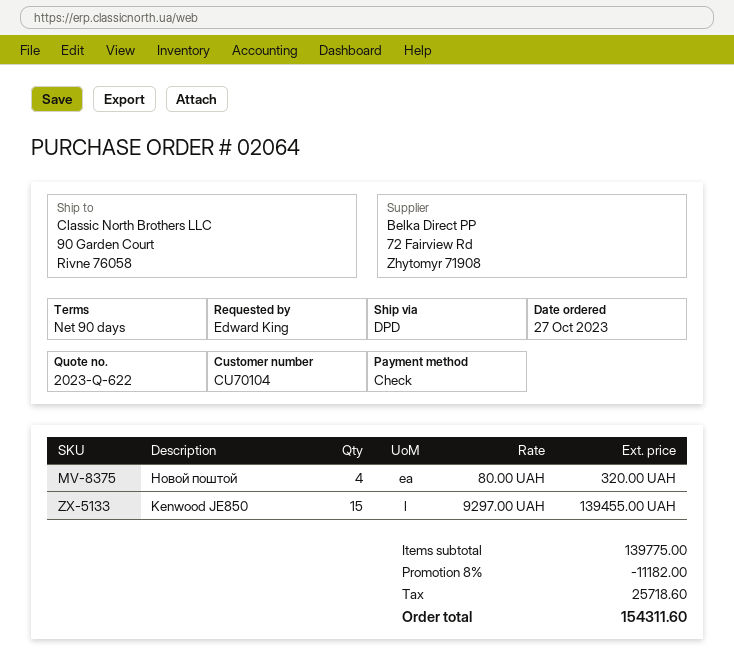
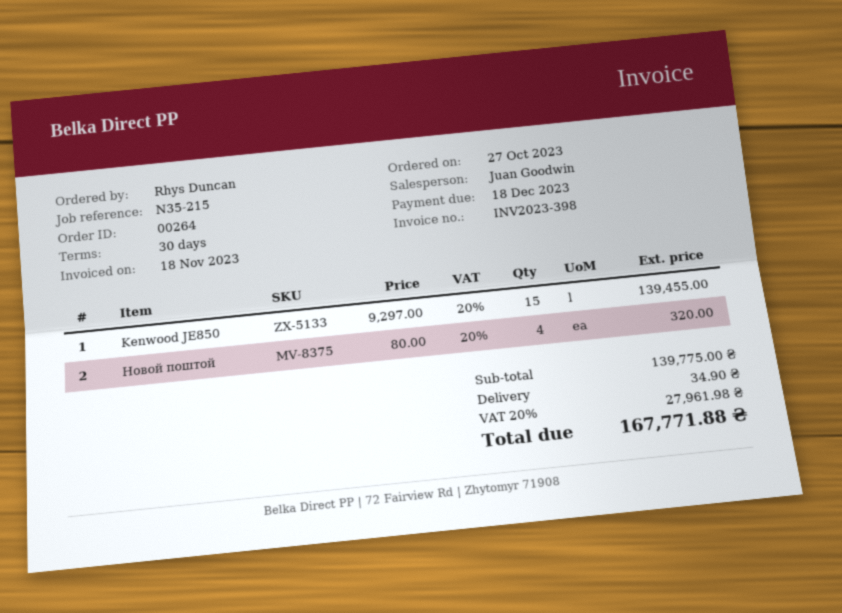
order number: 02064 -> 00264
payment terms: 90 days -> 30 days
ordered by: Edward King -> Rhys Duncan
discount: 8% = 11182.00 -> none
shipping: none -> 34.90
tax: 25718.60 -> 27961.98
total: 154311.60 -> 167771.88

